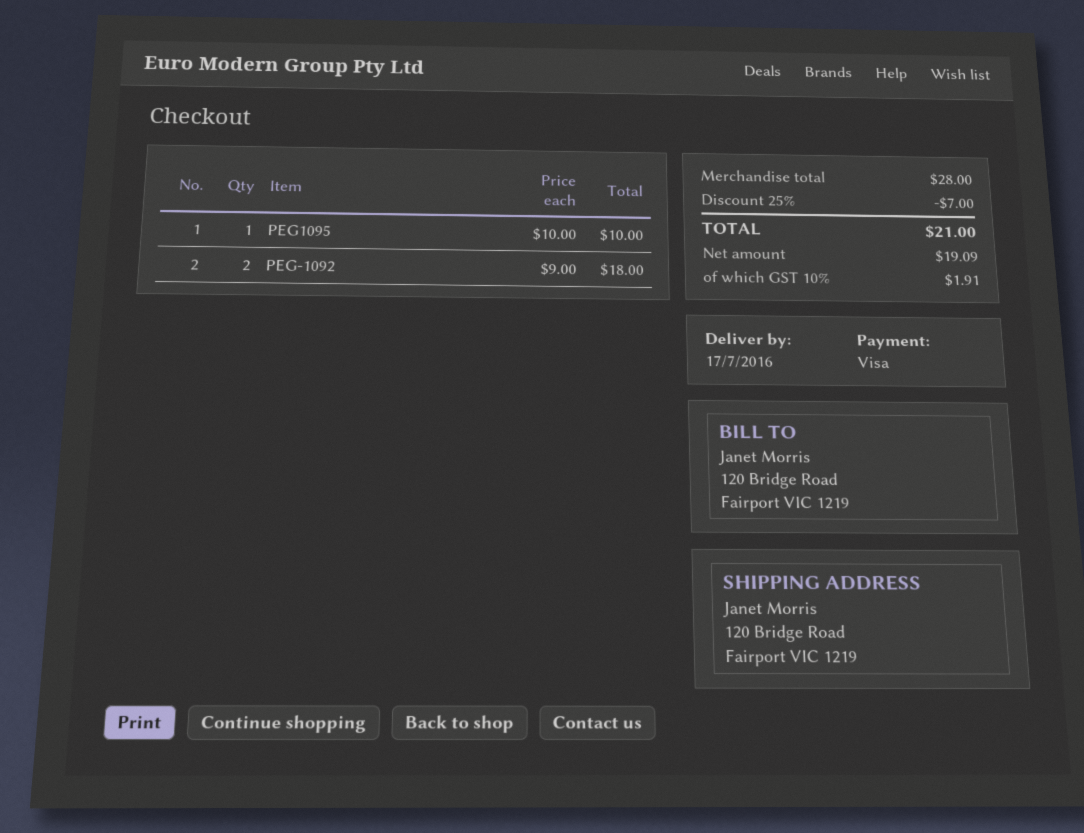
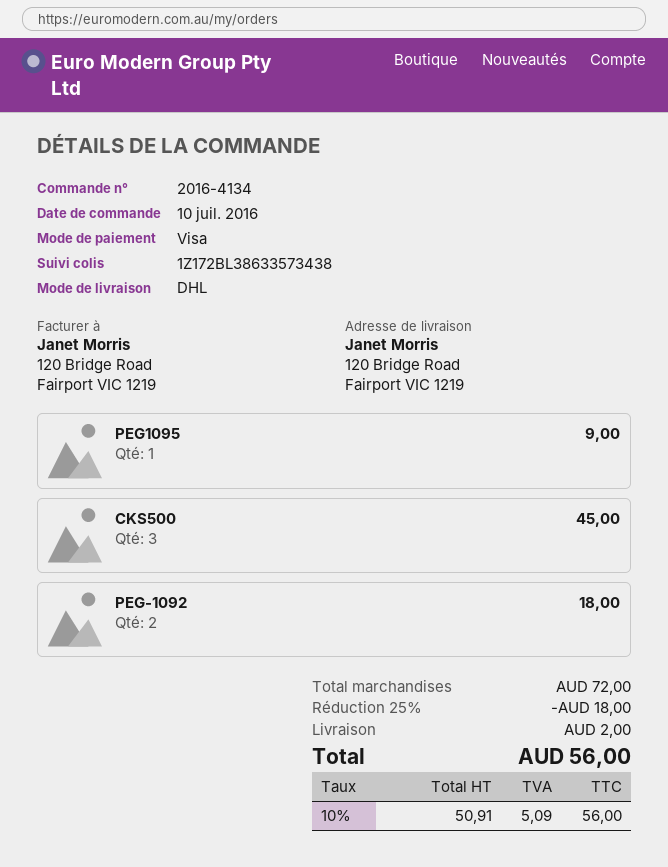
PEG1095: 1 for 10.00 -> 1 for 9.00
CKS500: none -> 3 for 45.00
subtotal: 28.00 -> 72.00
discount: 25% = 7.00 -> 25% = 18.00
shipping: none -> 2.00
net: 19.09 -> 50.91
tax: 10% = 1.91 -> 10% = 5.09
total: 21.00 -> 56.00

